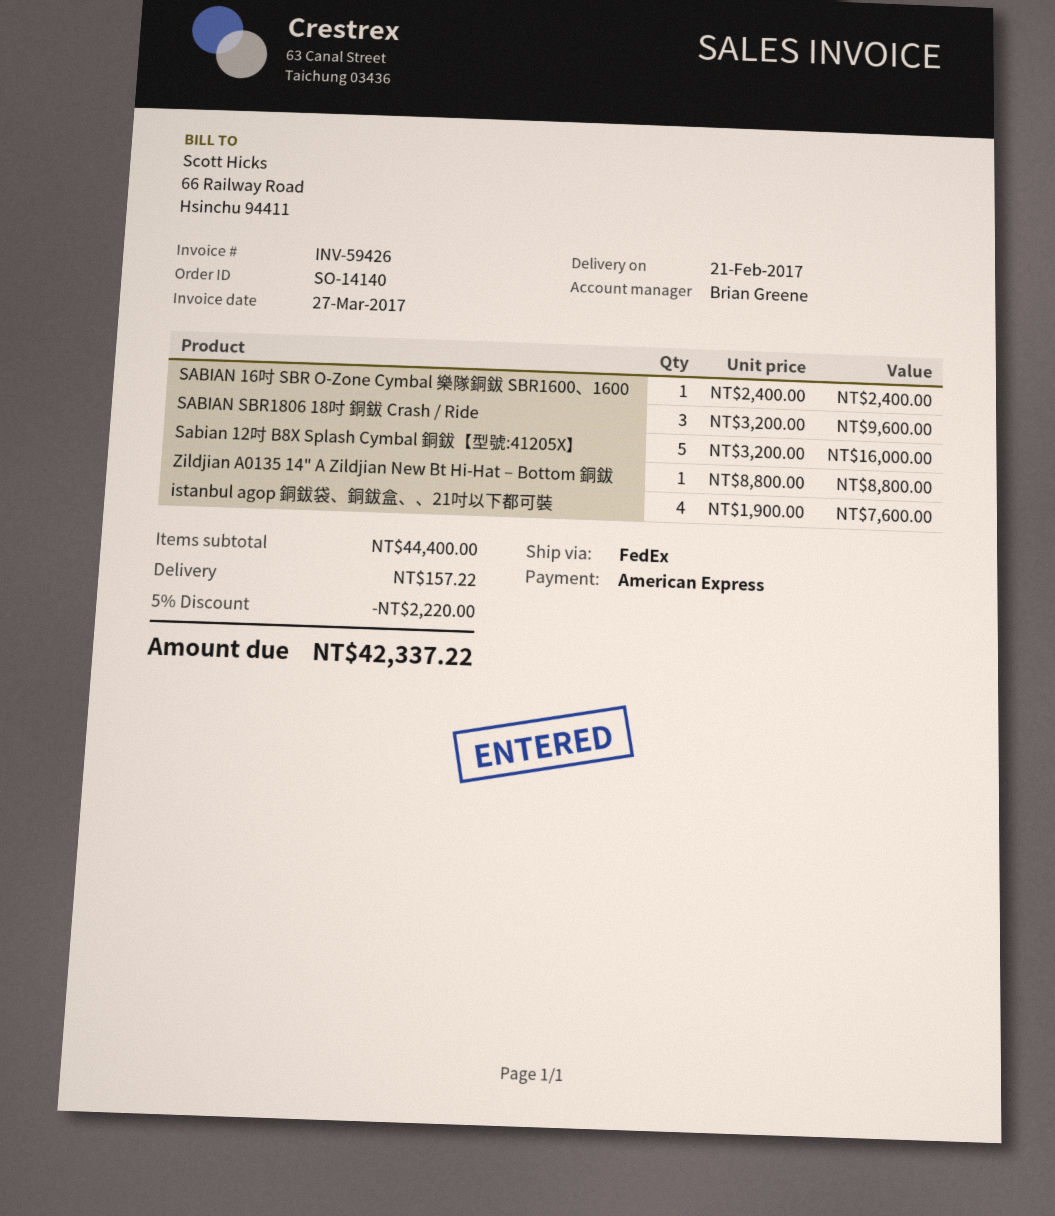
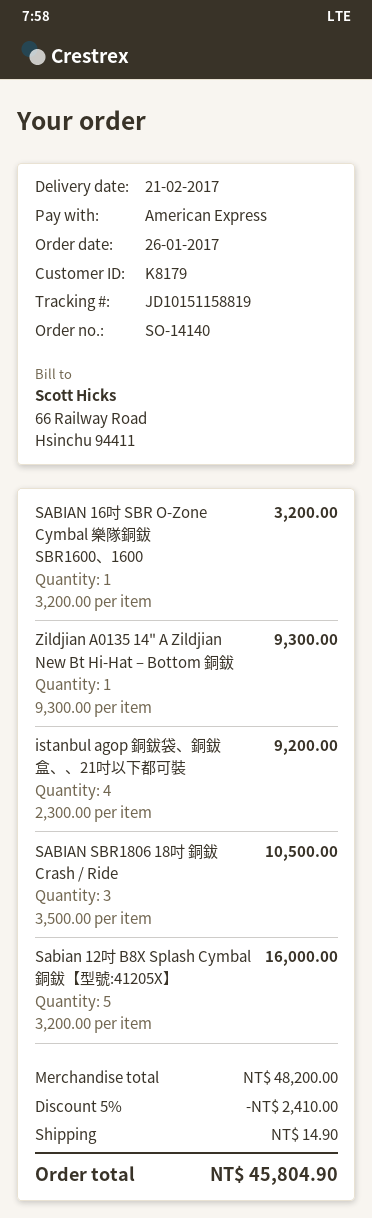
SABIAN 16吋 SBR O-Zone Cymbal 樂隊銅鈸 SBR1600、1600: 1 x 2400.00 = 2400.00 -> 1 x 3200.00 = 3200.00
SABIAN SBR1806 18吋 銅鈸 Crash / Ride: 3 x 3200.00 = 9600.00 -> 3 x 3500.00 = 10500.00
Zildjian A0135 14" A Zildjian New Bt Hi-Hat – Bottom 銅鈸: 1 x 8800.00 = 8800.00 -> 1 x 9300.00 = 9300.00
istanbul agop 銅鈸袋、銅鈸盒、、21吋以下都可裝: 4 x 1900.00 = 7600.00 -> 4 x 2300.00 = 9200.00
subtotal: 44400.00 -> 48200.00
discount: 5% = 2220.00 -> 5% = 2410.00
shipping: 157.22 -> 14.90
total: 42337.22 -> 45804.90

